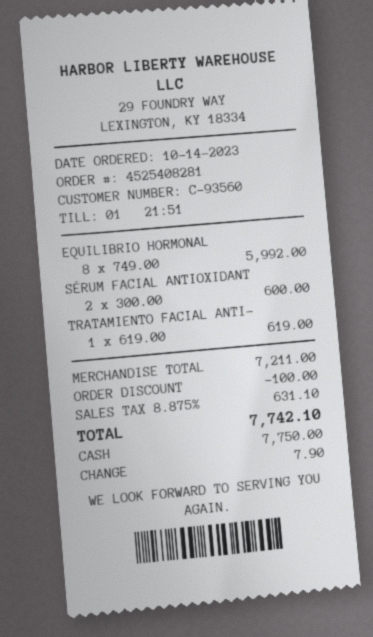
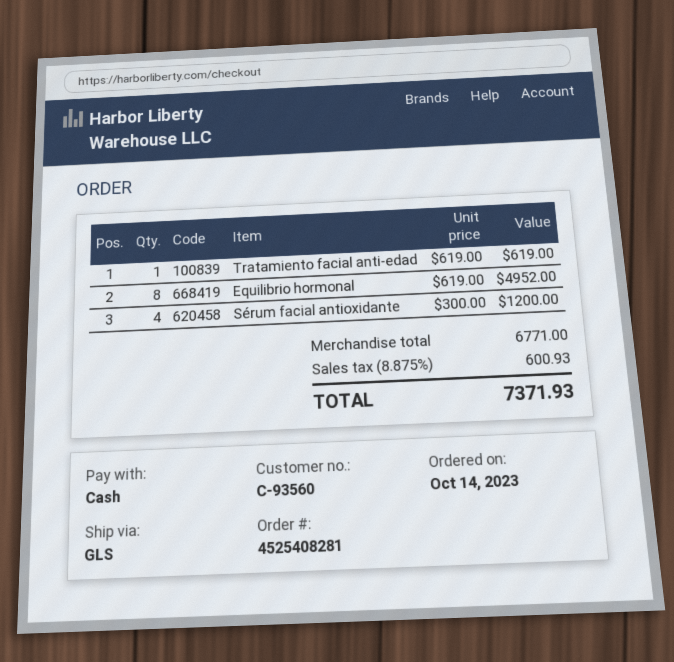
EQUILIBRIO HORMONAL: 8 x 749.00 = 5992.00 -> 8 x 619.00 = 4952.00
SÉRUM FACIAL ANTIOXIDANT: 2 x 300.00 = 600.00 -> 4 x 300.00 = 1200.00
subtotal: 7211.00 -> 6771.00
discount: 100.00 -> none
tax: 8.875% = 631.10 -> 8.875% = 600.93
total: 7742.10 -> 7371.93

